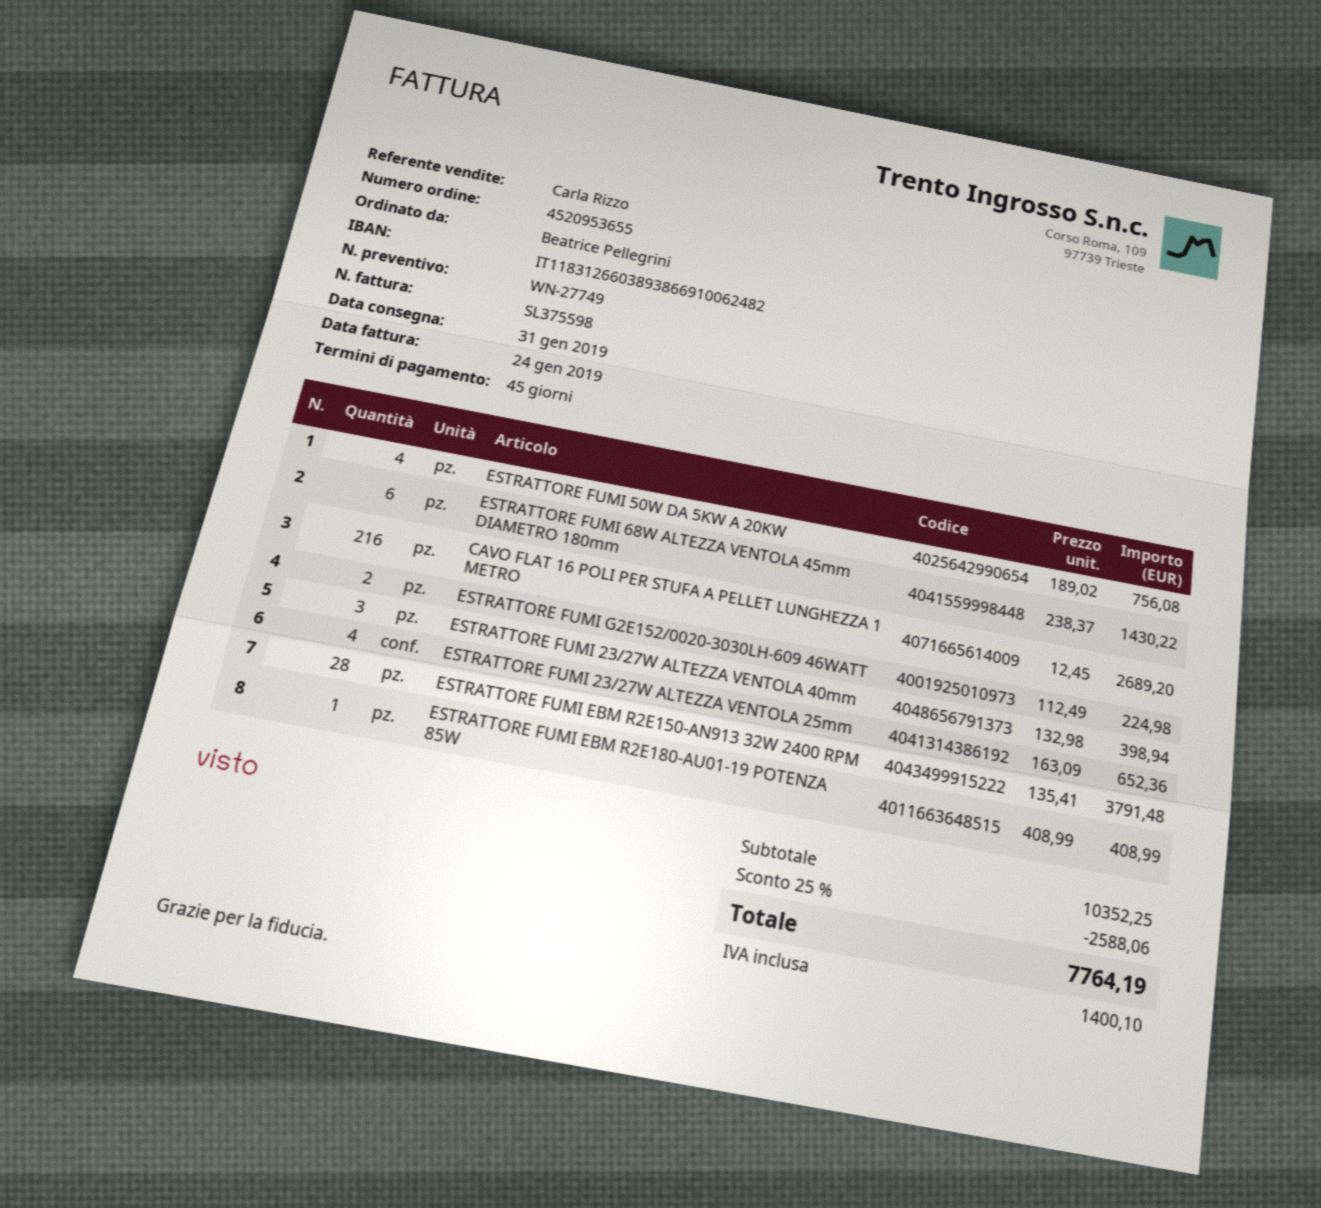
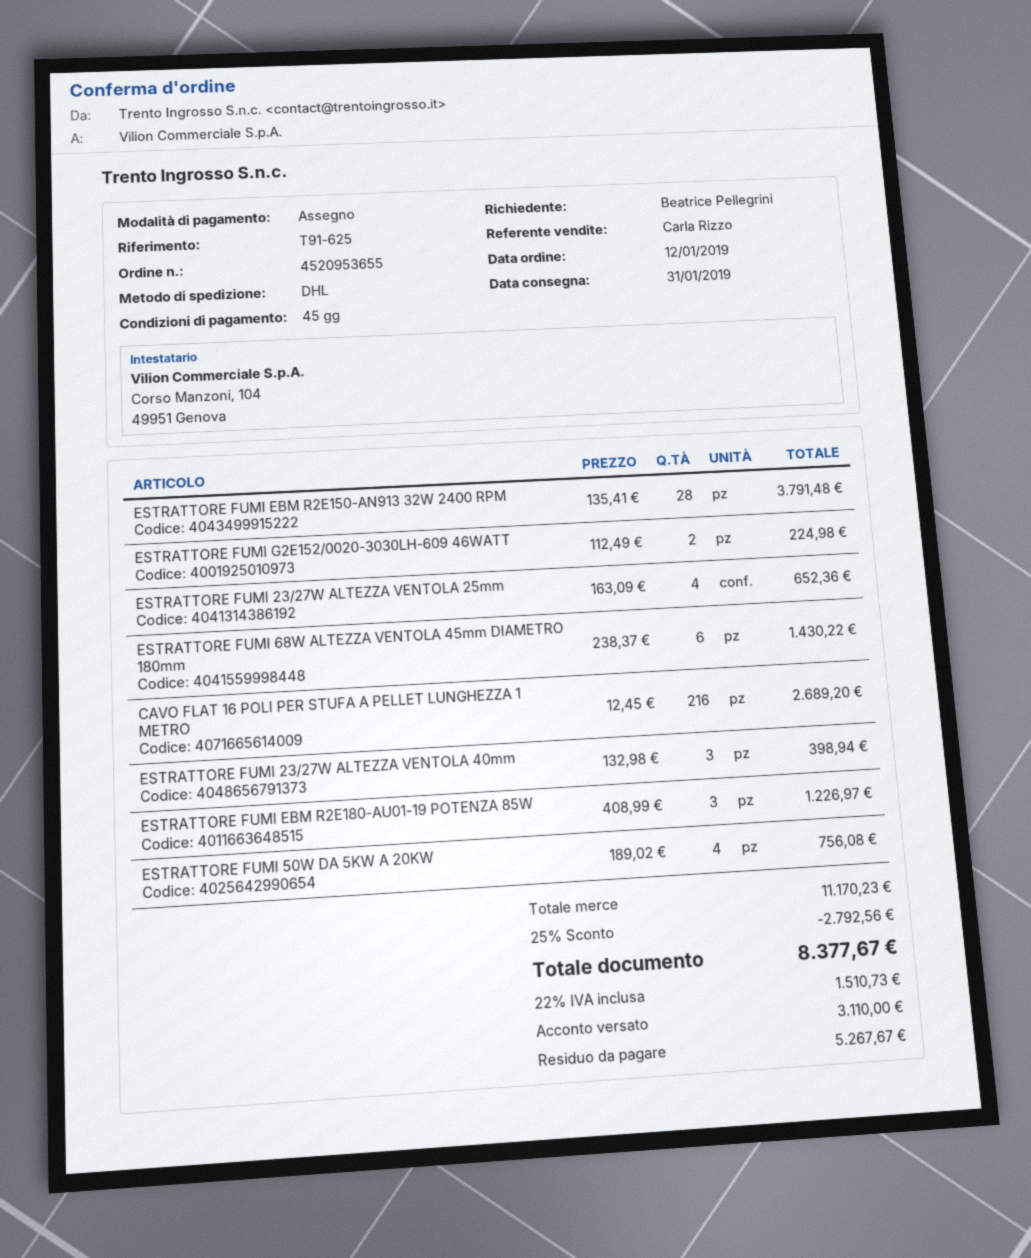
ESTRATTORE FUMI EBM R2E180-AU01-19 POTENZA 85W: 1 x 408.99 = 408.99 -> 3 x 408.99 = 1226.97
subtotal: 10352.25 -> 11170.23
discount: 25% = 2588.06 -> 25% = 2792.56
tax: 1400.10 -> 1510.73
total: 7764.19 -> 8377.67

